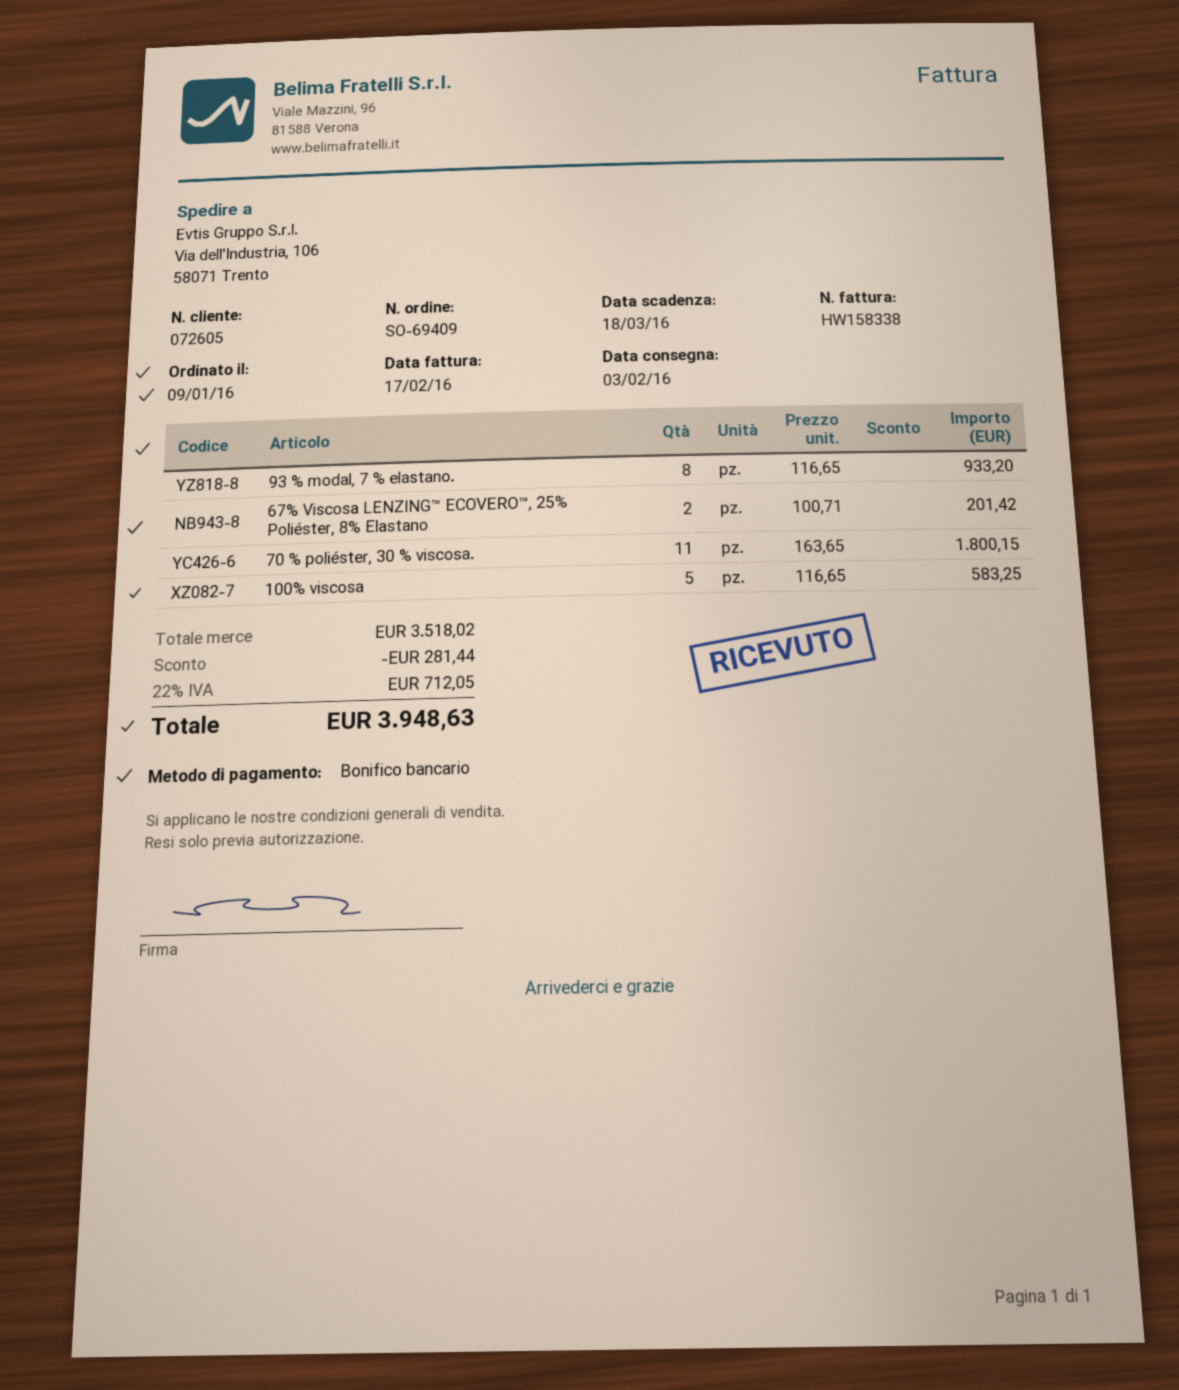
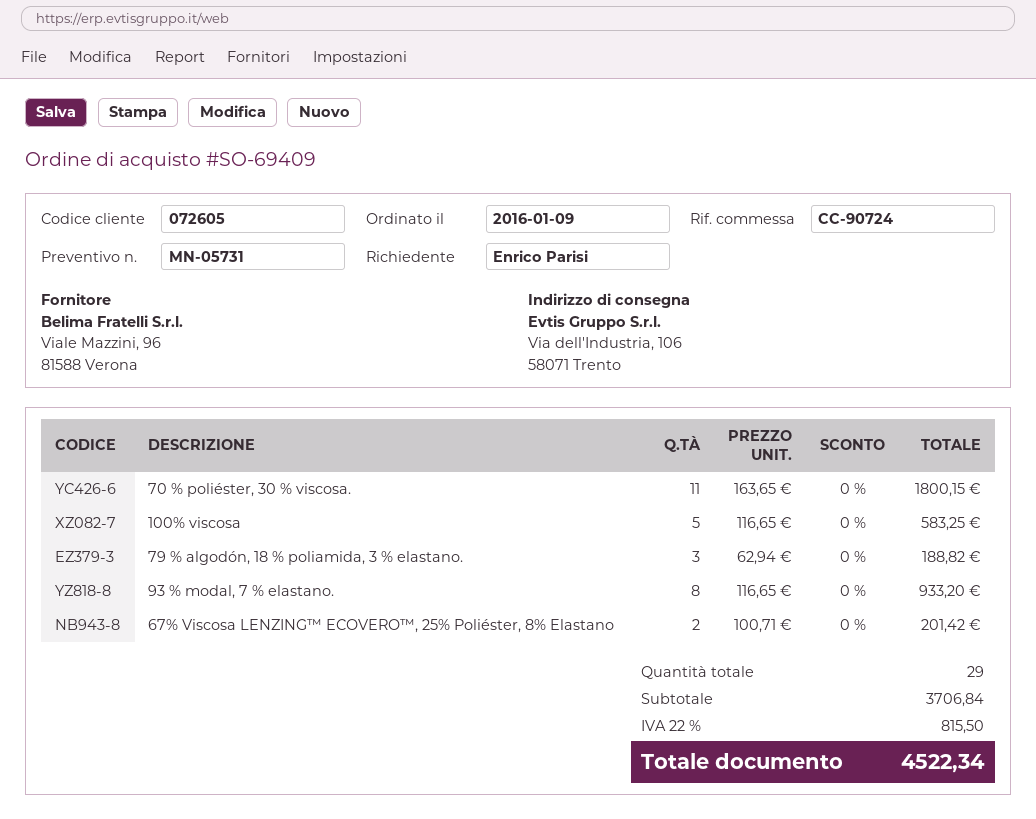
79 % algodón, 18 % poliamida, 3 % elastano.: none -> 3 x 62.94 = 188.82
subtotal: 3518.02 -> 3706.84
discount: 281.44 -> none
tax: 22% = 712.05 -> 22% = 815.50
total: 3948.63 -> 4522.34

